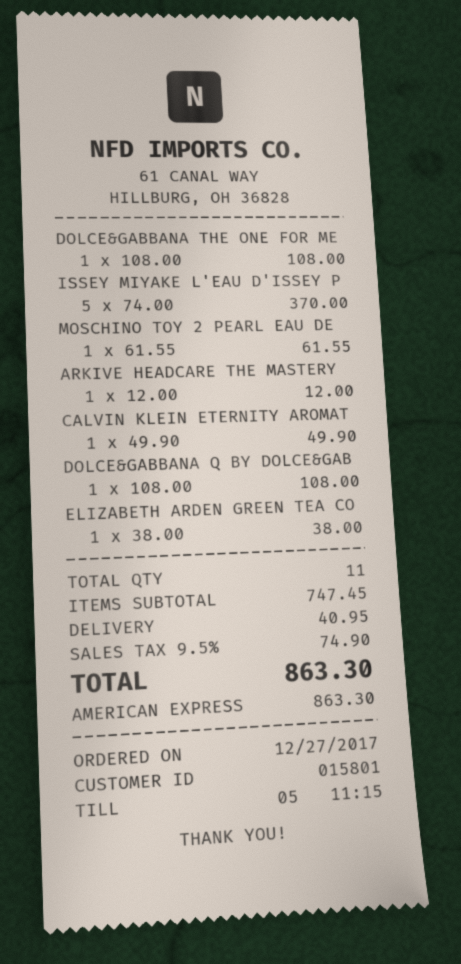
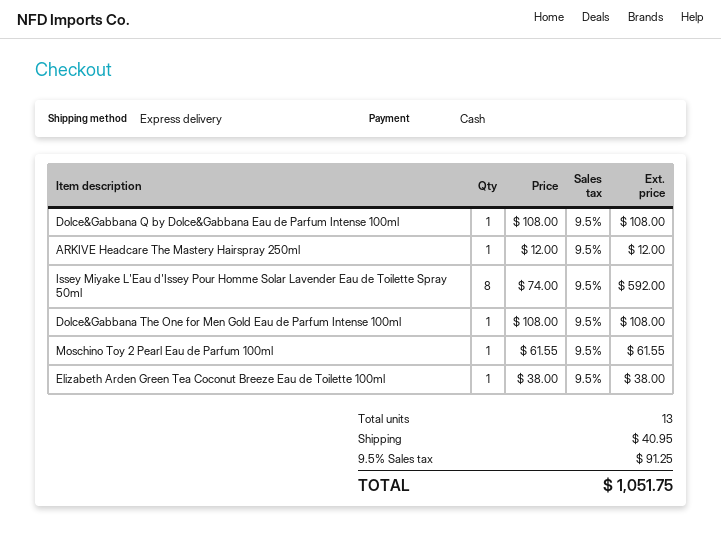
payment method: American Express -> cash
ISSEY MIYAKE L'EAU D'ISSEY P: 5 x 74.00 = 370.00 -> 8 x 74.00 = 592.00
CALVIN KLEIN ETERNITY AROMAT: 1 x 49.90 = 49.90 -> none
total quantity: 11 -> 13
tax: 9.5% = 74.90 -> 9.5% = 91.25
total: 863.30 -> 1051.75

